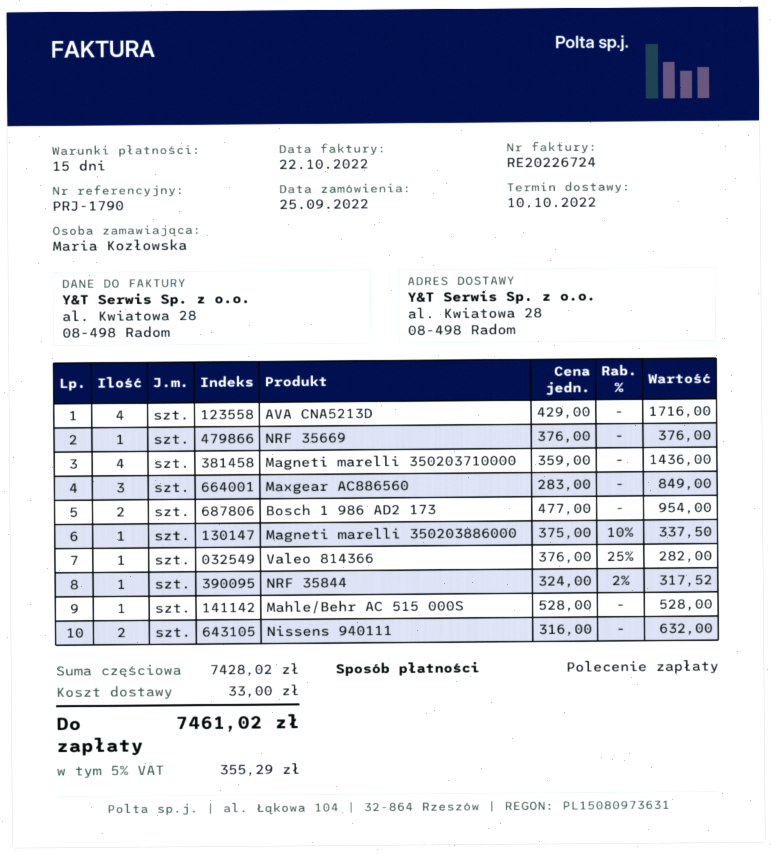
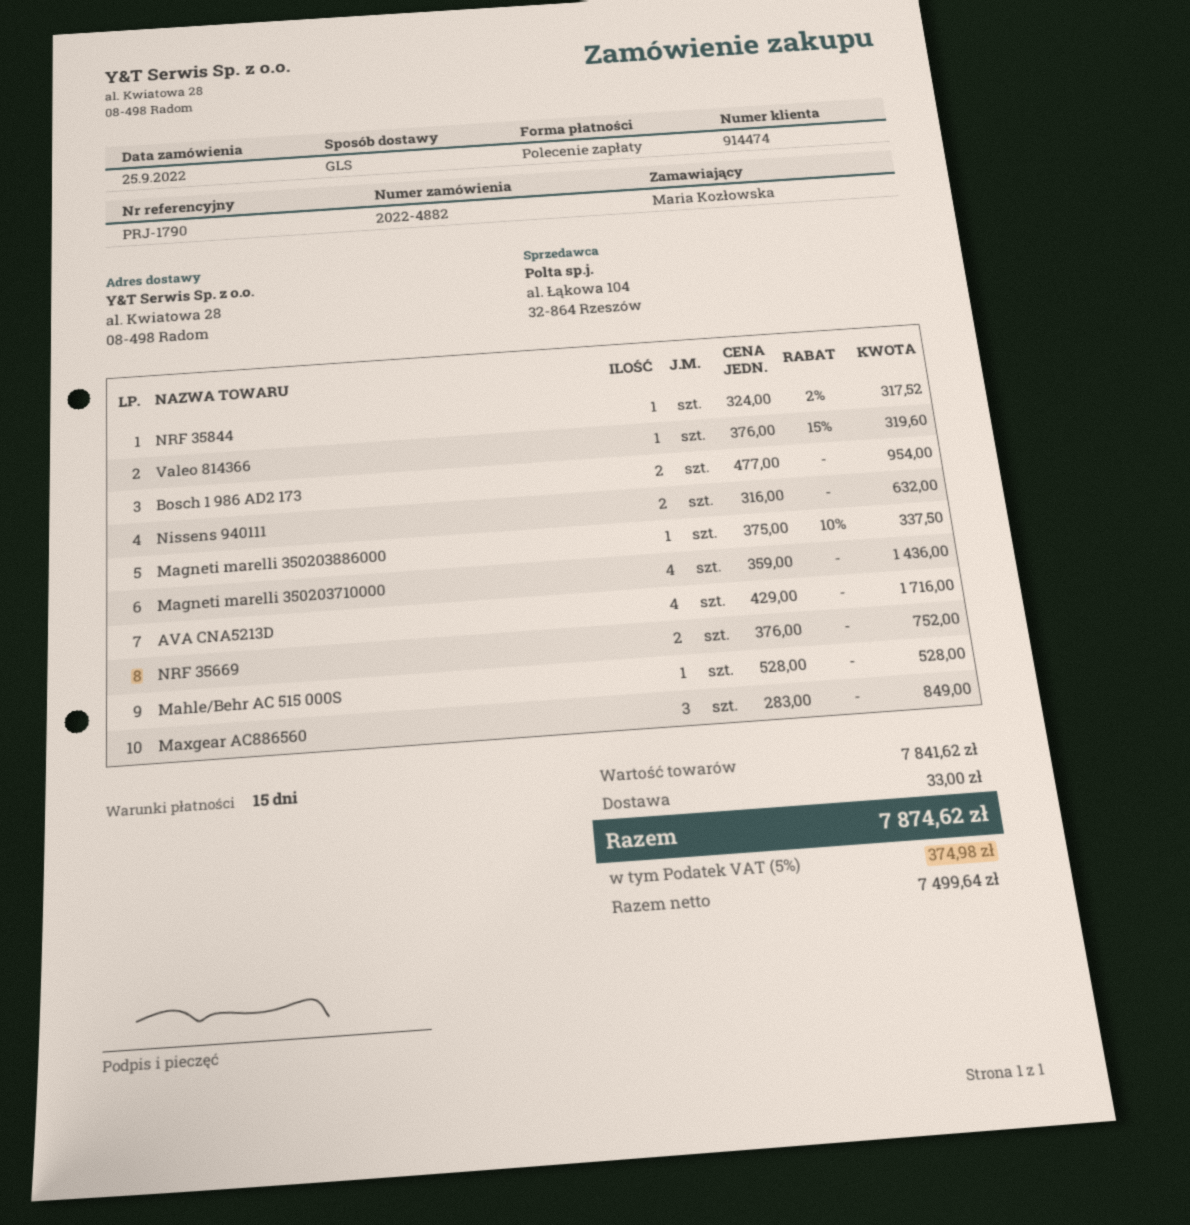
NRF 35669: 1 x 376.00 = 376.00 -> 2 x 376.00 = 752.00
Valeo 814366: 1 x 376.00 - 25% = 282.00 -> 1 x 376.00 - 15% = 319.60
subtotal: 7428.02 -> 7841.62
tax: 5% = 355.29 -> 5% = 374.98
total: 7461.02 -> 7874.62

